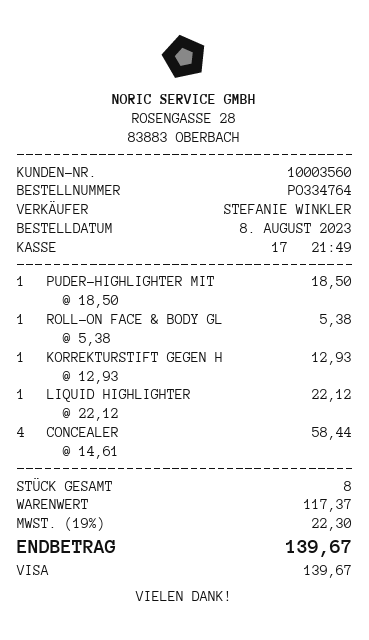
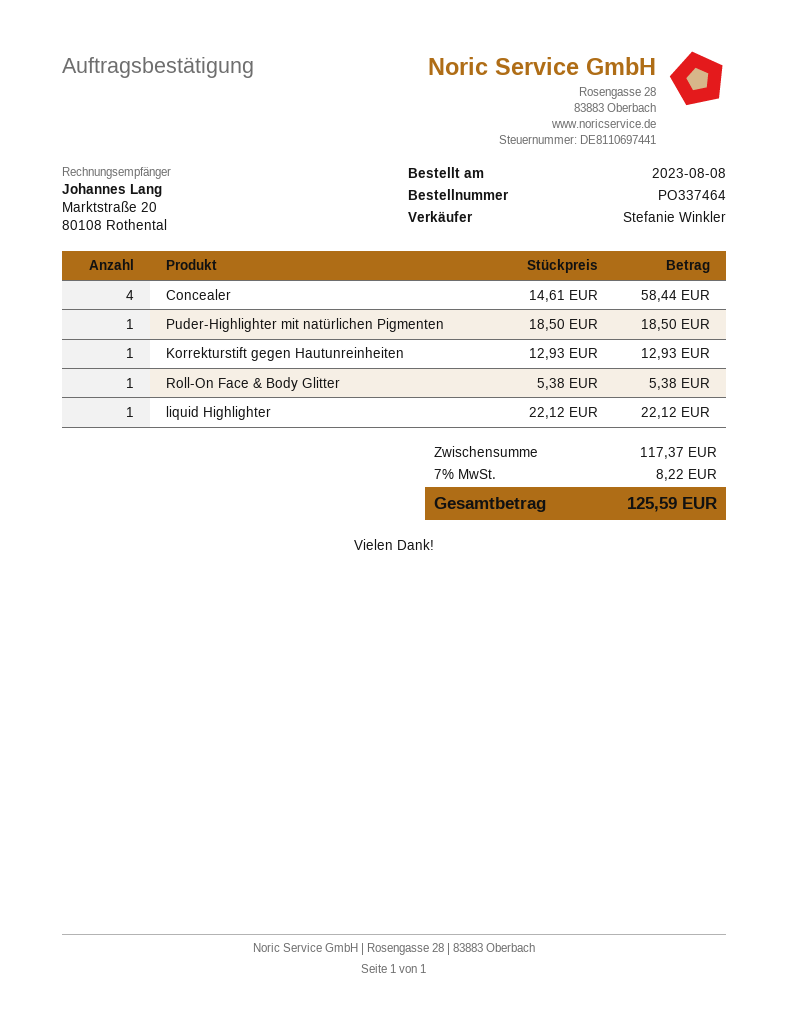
order number: PO334764 -> PO337464
tax: 19% = 22.30 -> 7% = 8.22
total: 139.67 -> 125.59

